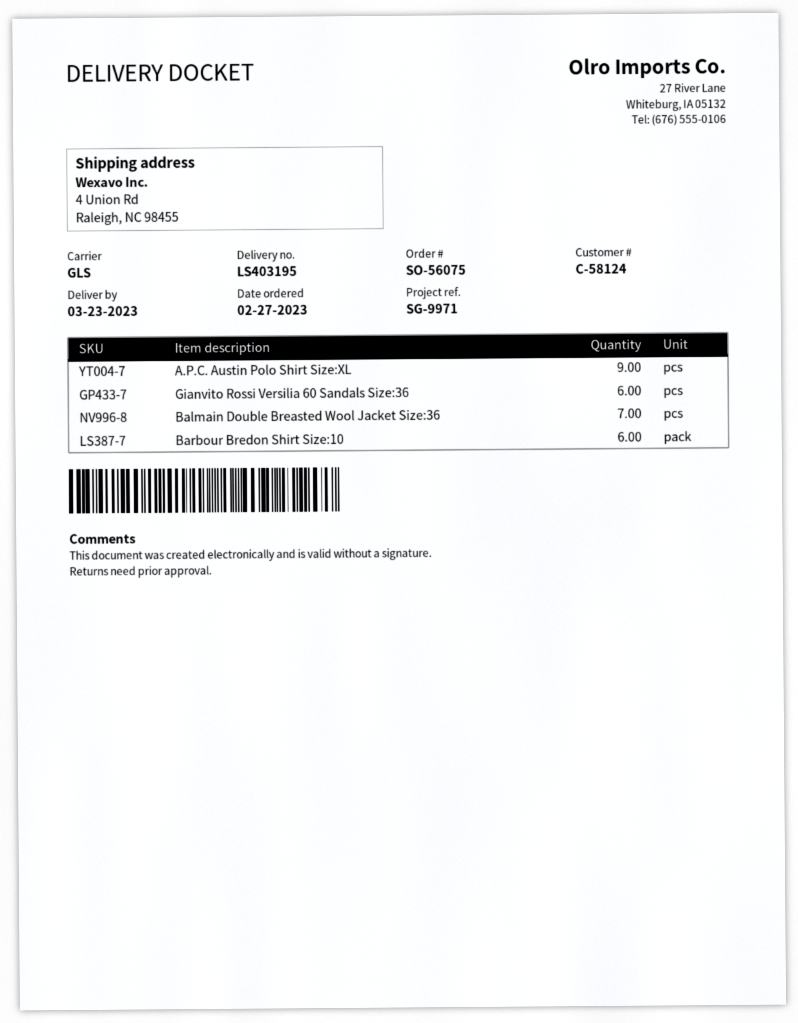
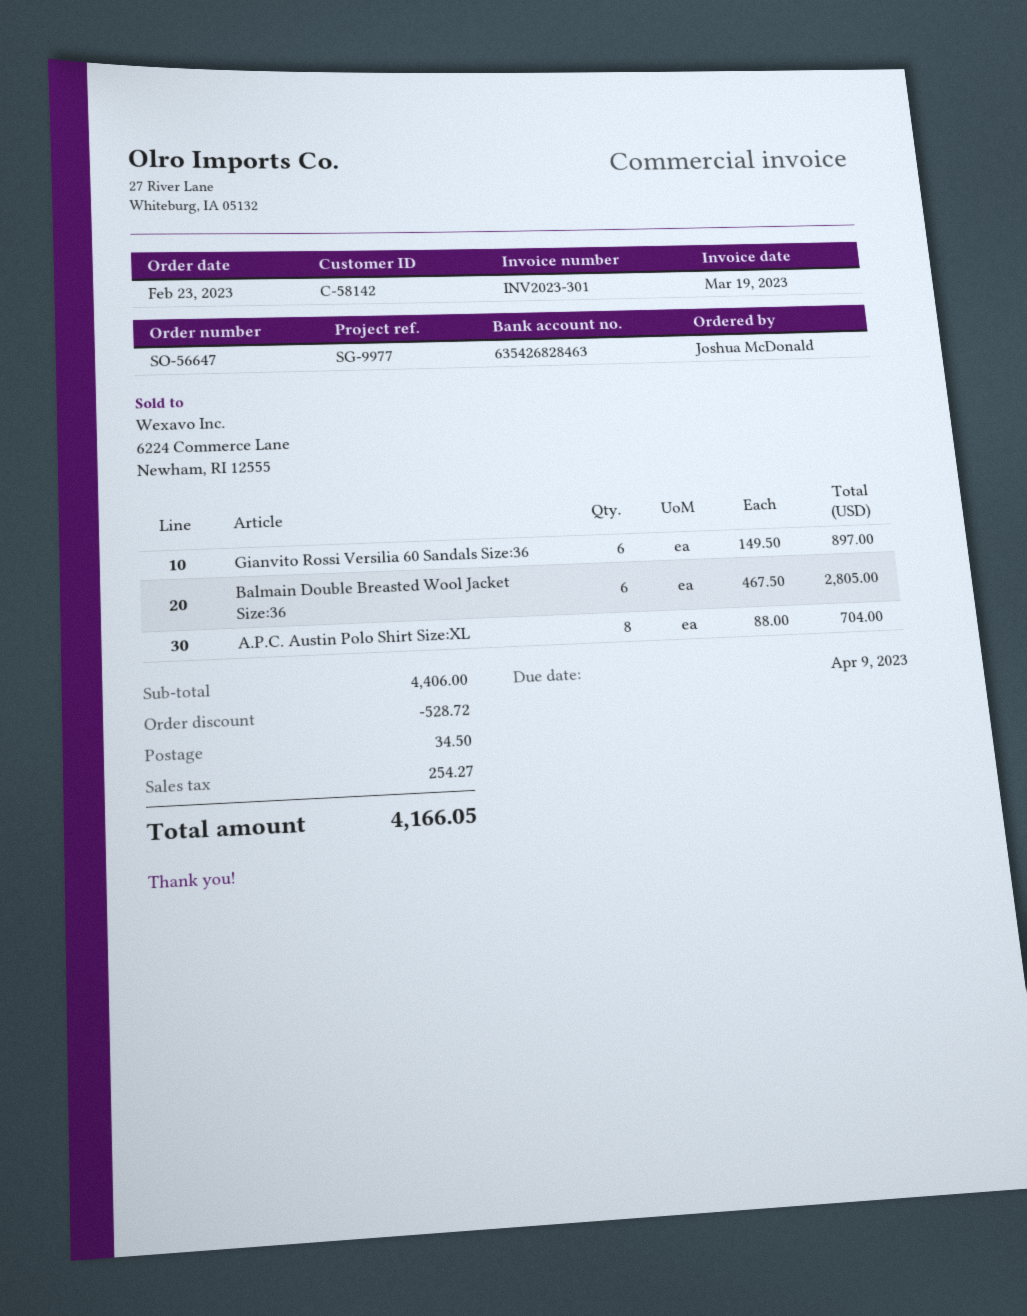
order number: SO-56075 -> SO-56647
order date: 2023-02-27 -> 2023-02-23
customer number: C-58124 -> C-58142
reference: SG-9971 -> SG-9977
A.P.C. Austin Polo Shirt Size:XL: 9 -> 8
Balmain Double Breasted Wool Jacket Size:36: 7 -> 6
Barbour Bredon Shirt Size:10: 6 -> none

